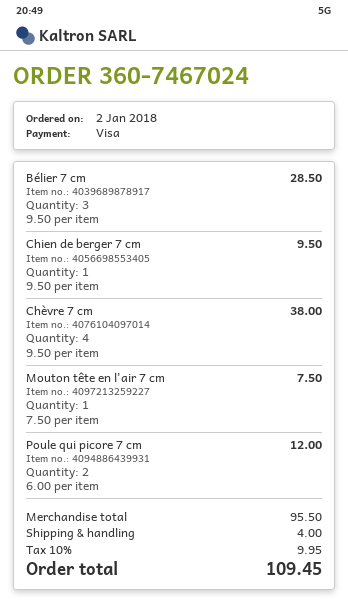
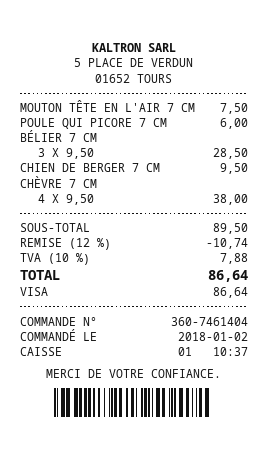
order number: 360-7467024 -> 360-7461404
Poule qui picore 7 cm: 2 x 6.00 = 12.00 -> 1 x 6.00 = 6.00
subtotal: 95.50 -> 89.50
discount: none -> 12% = 10.74
shipping: 4.00 -> none
tax: 10% = 9.95 -> 10% = 7.88
total: 109.45 -> 86.64

